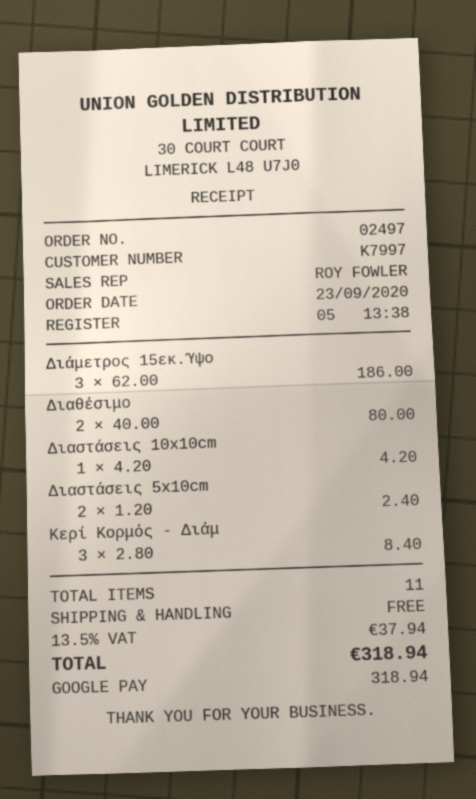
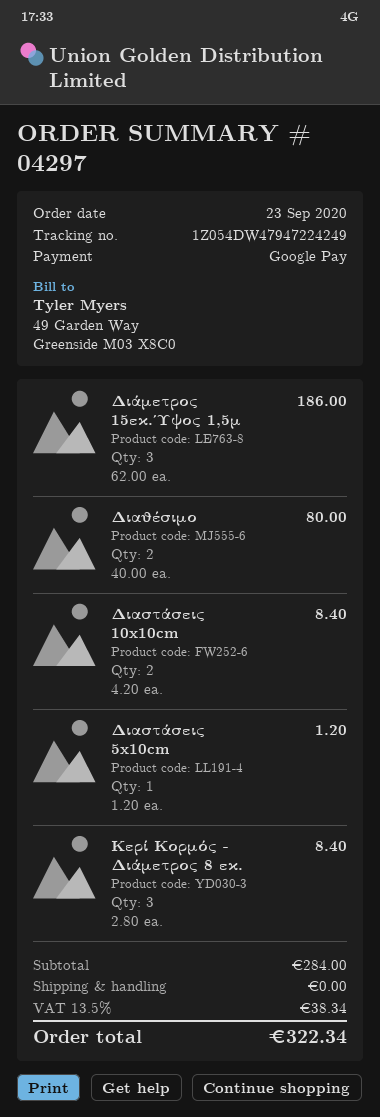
order number: 02497 -> 04297
Διαστάσεις 10x10cm: 1 x 4.20 = 4.20 -> 2 x 4.20 = 8.40
Διαστάσεις 5x10cm: 2 x 1.20 = 2.40 -> 1 x 1.20 = 1.20
tax: 13.5% = 37.94 -> 13.5% = 38.34
total: 318.94 -> 322.34

